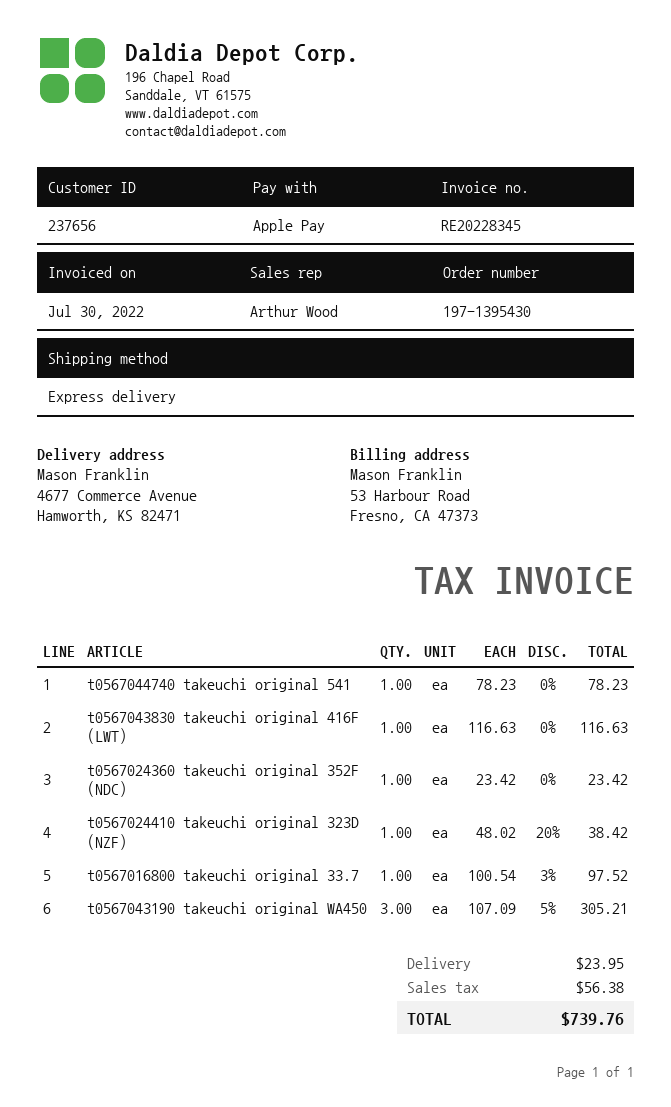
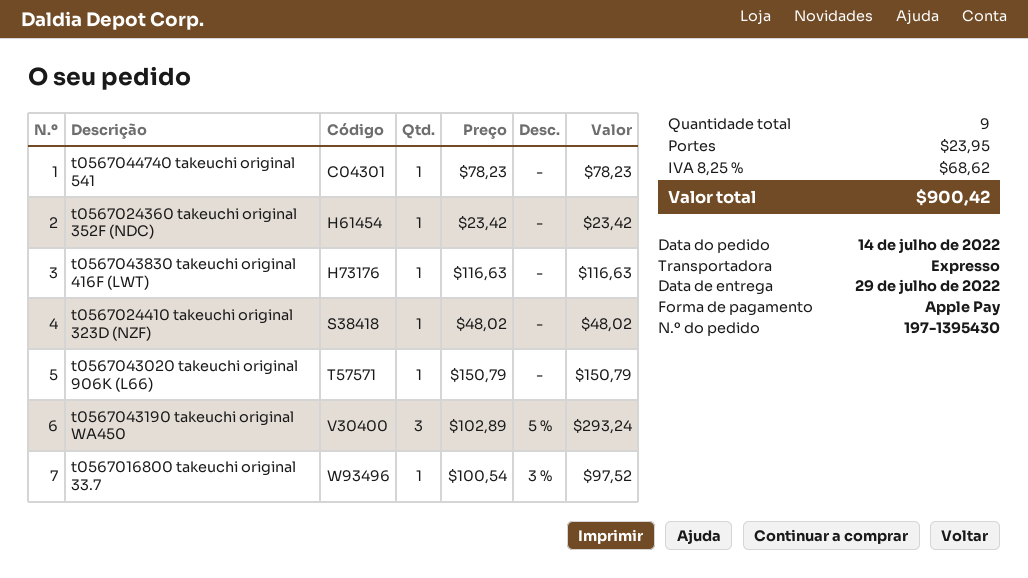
t0567024410 takeuchi original 323D (NZF): 1 x 48.02 - 20% = 38.42 -> 1 x 48.02 = 48.02
t0567043190 takeuchi original WA450: 3 x 107.09 - 5% = 305.21 -> 3 x 102.89 - 5% = 293.24
t0567043020 takeuchi original 906K (L66): none -> 1 x 150.79 = 150.79
tax: 56.38 -> 68.62
total: 739.76 -> 900.42

